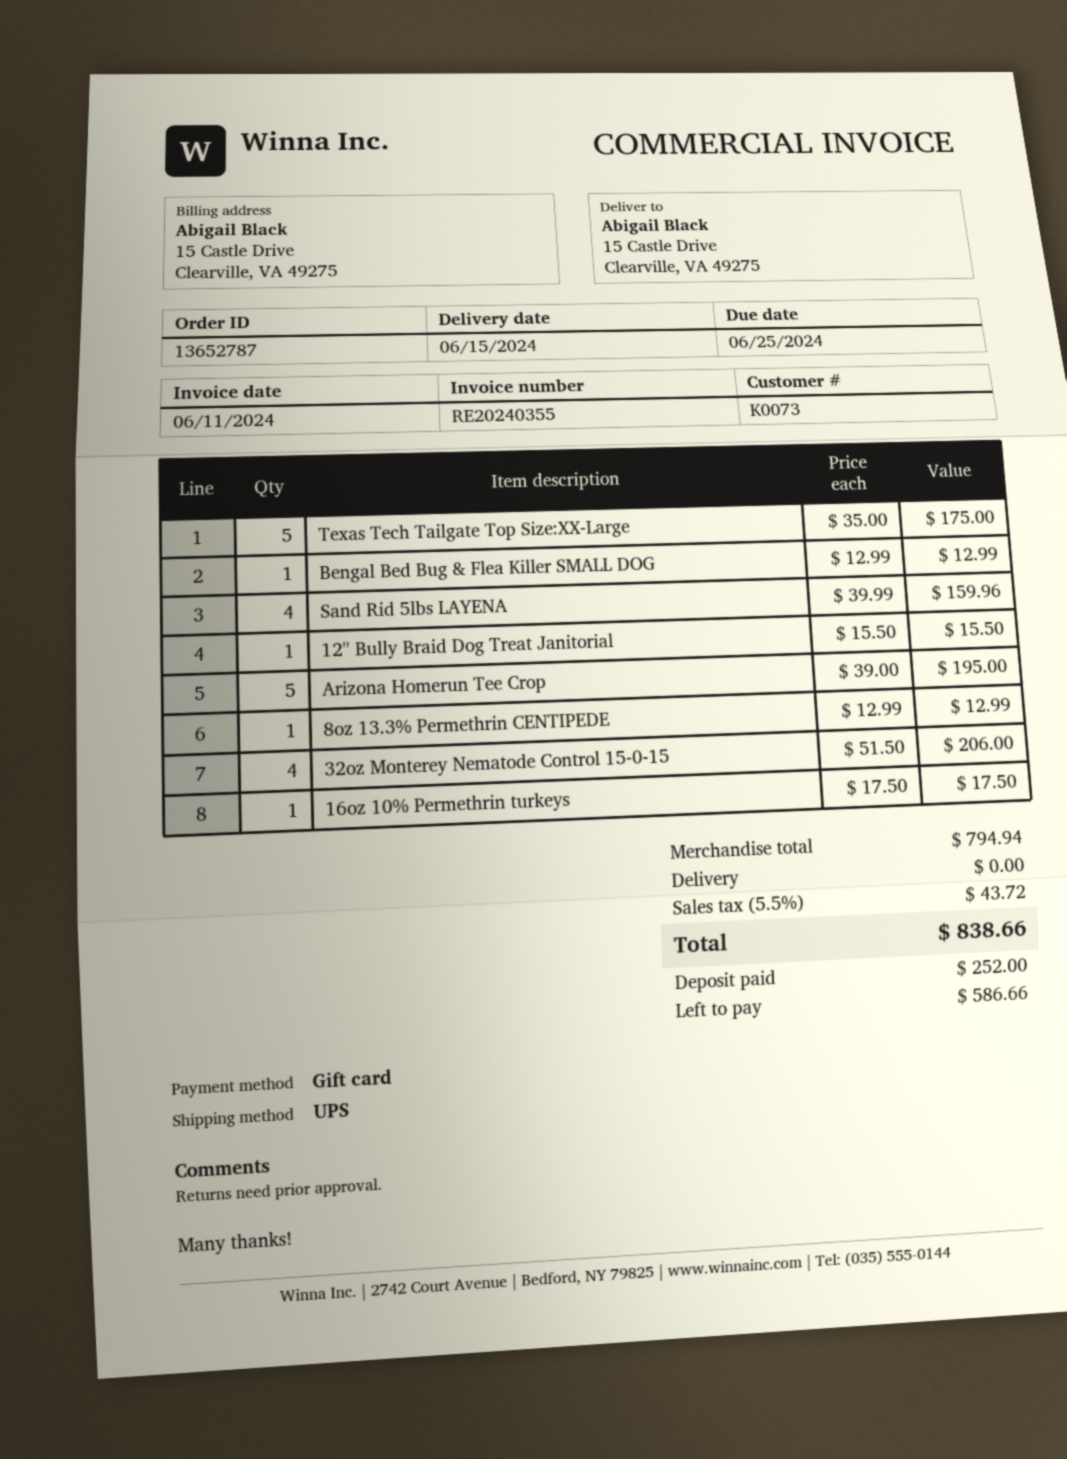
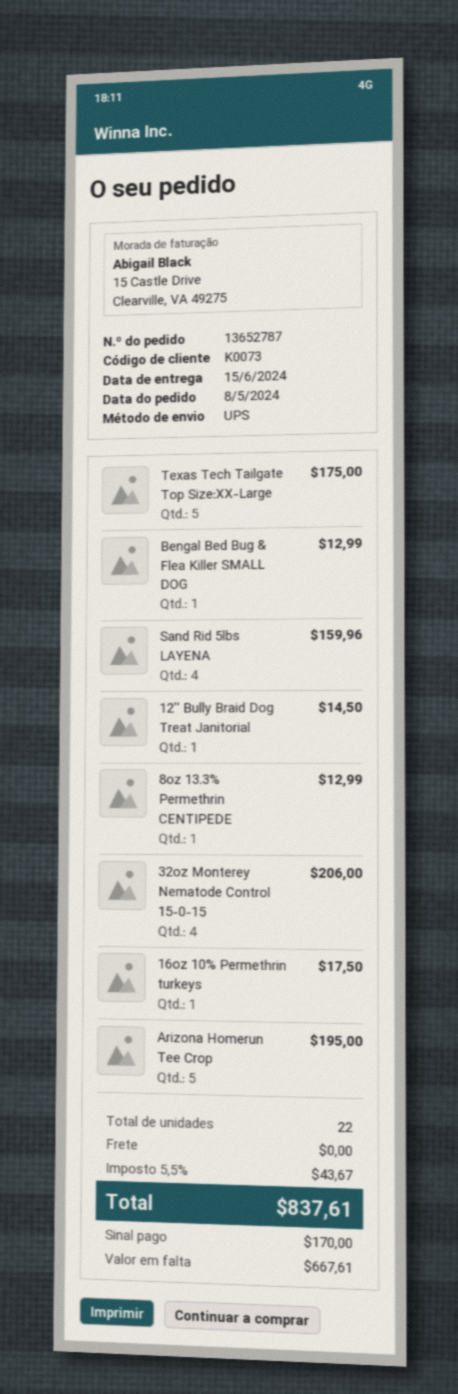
12'' Bully Braid Dog Treat Janitorial: 1 for 15.50 -> 1 for 14.50
tax: 5.5% = 43.72 -> 5.5% = 43.67
total: 838.66 -> 837.61
deposit: 252.00 -> 170.00
balance: 586.66 -> 667.61

